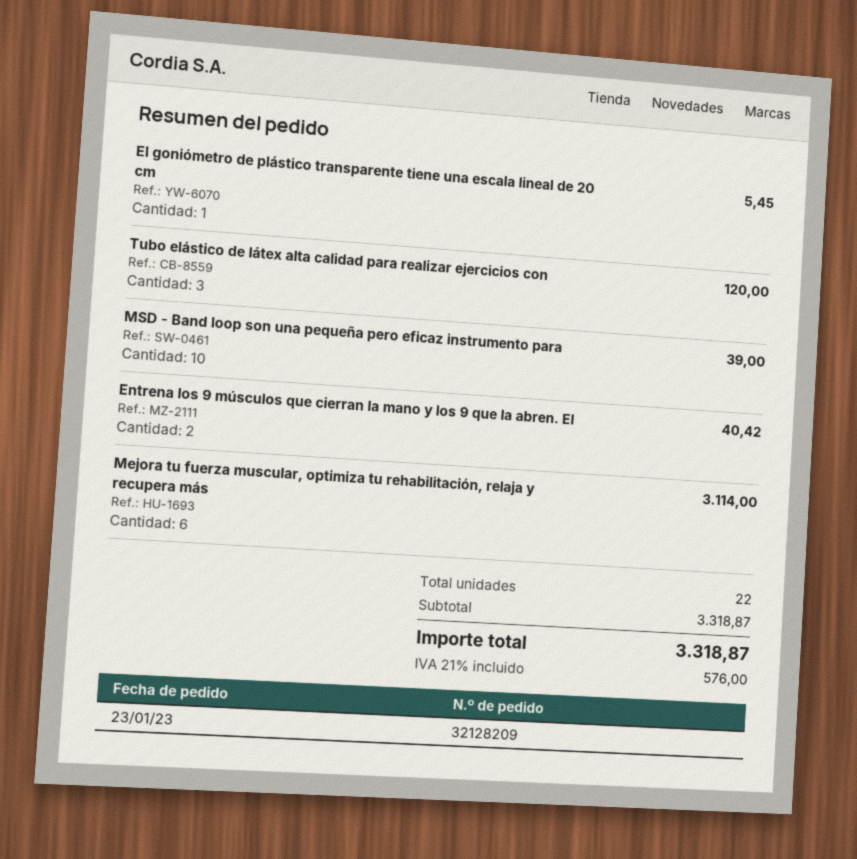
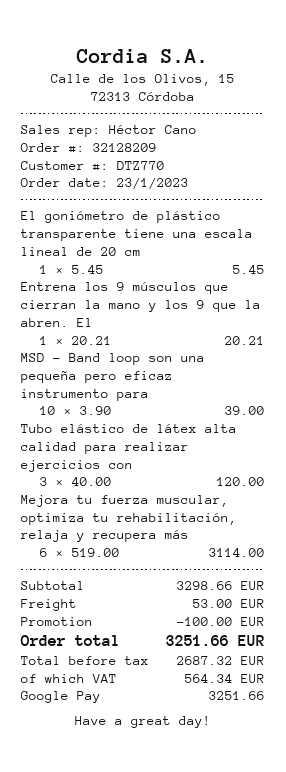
Entrena los 9 músculos que cierran la mano y los 9 que la abren. El: 2 for 40.42 -> 1 for 20.21
subtotal: 3318.87 -> 3298.66
discount: none -> 100.00
shipping: none -> 53.00
tax: 576.00 -> 564.34
total: 3318.87 -> 3251.66

